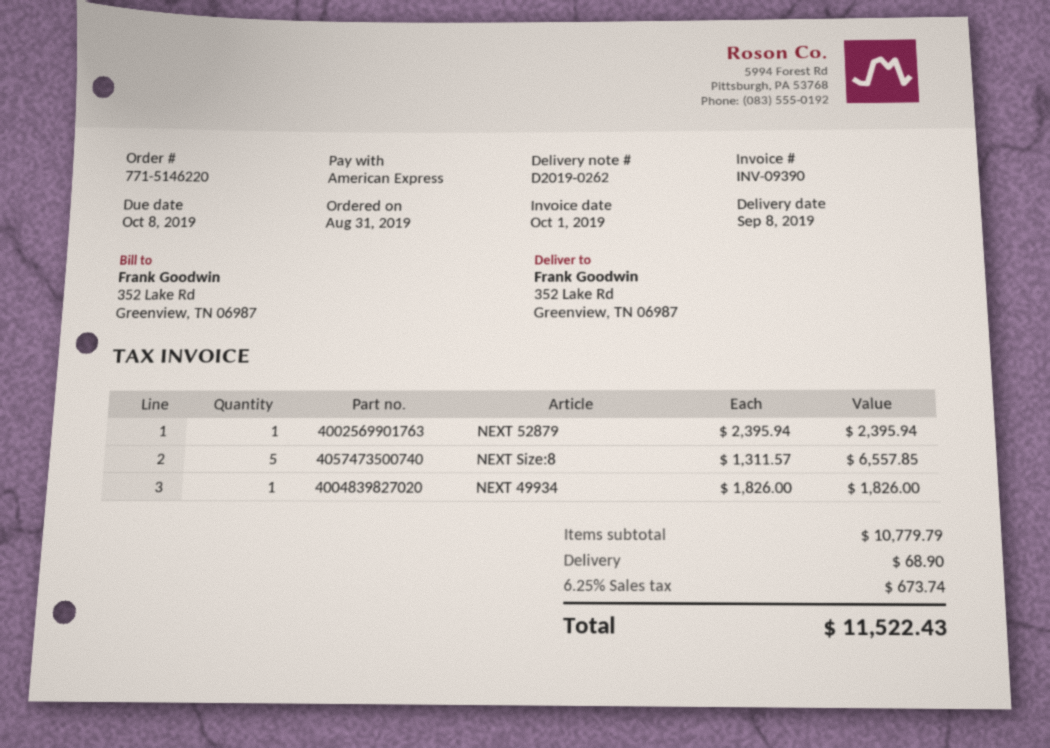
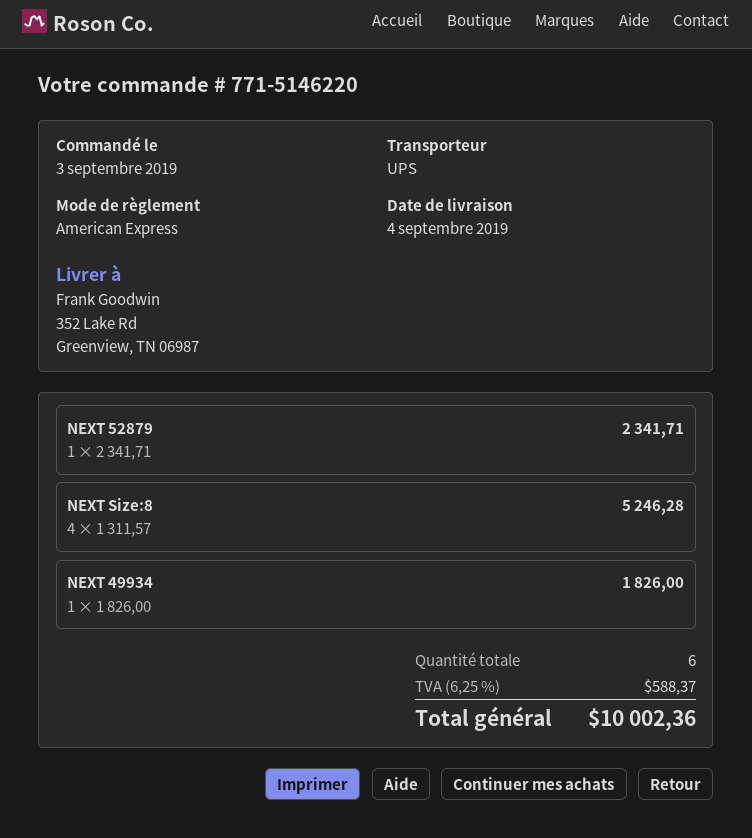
order date: 2019-08-31 -> 2019-09-03
delivery date: 2019-09-08 -> 2019-09-04
NEXT 52879: 1 x 2395.94 = 2395.94 -> 1 x 2341.71 = 2341.71
NEXT Size:8: 5 x 1311.57 = 6557.85 -> 4 x 1311.57 = 5246.28
shipping: 68.90 -> none
tax: 6.25% = 673.74 -> 6.25% = 588.37
total: 11522.43 -> 10002.36

